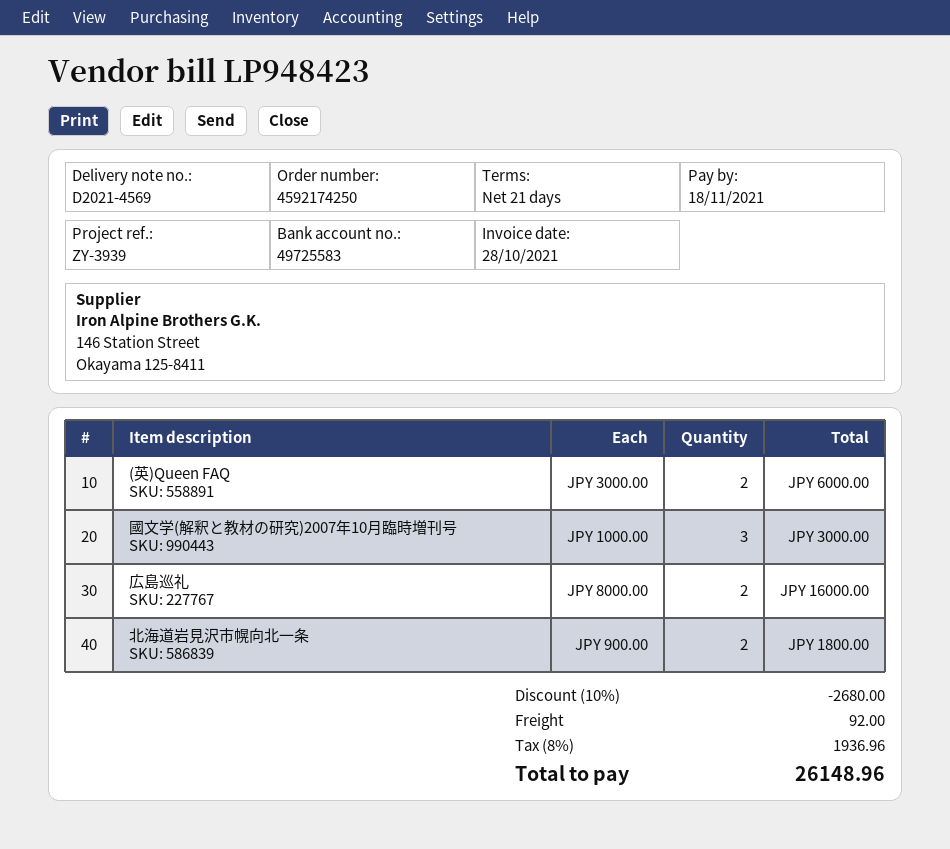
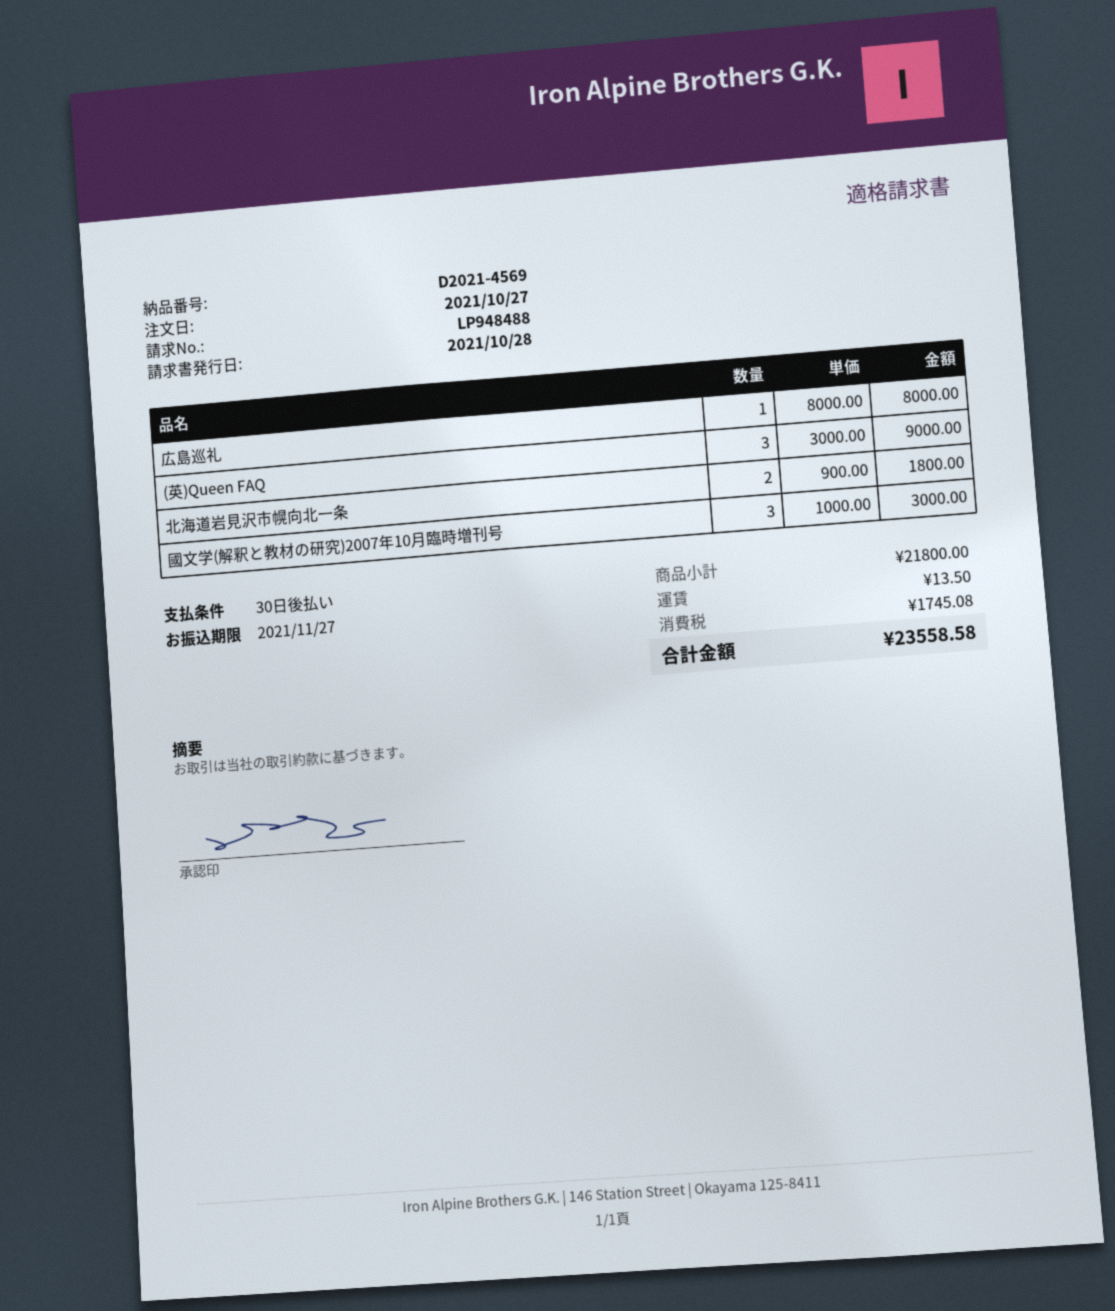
invoice number: LP948423 -> LP948488
payment terms: 21 days -> 30 days
due date: 2021-11-18 -> 2021-11-27
(英)Queen FAQ: 2 x 3000.00 = 6000.00 -> 3 x 3000.00 = 9000.00
広島巡礼: 2 x 8000.00 = 16000.00 -> 1 x 8000.00 = 8000.00
discount: 10% = 2680.00 -> none
shipping: 92.00 -> 13.50
tax: 1936.96 -> 1745.08
total: 26148.96 -> 23558.58

